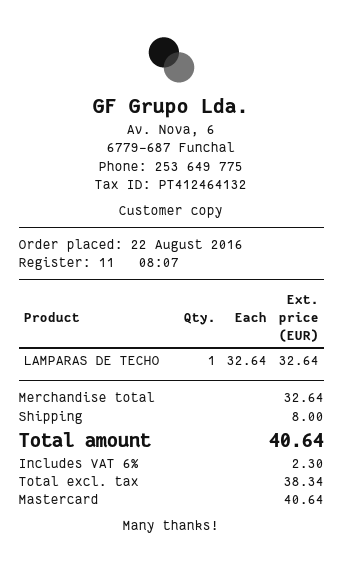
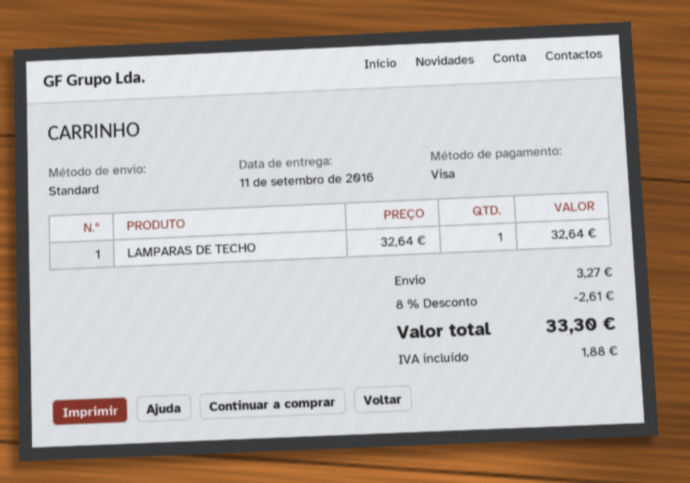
payment method: Mastercard -> Visa
discount: none -> 8% = 2.61
shipping: 8.00 -> 3.27
tax: 2.30 -> 1.88
total: 40.64 -> 33.30

